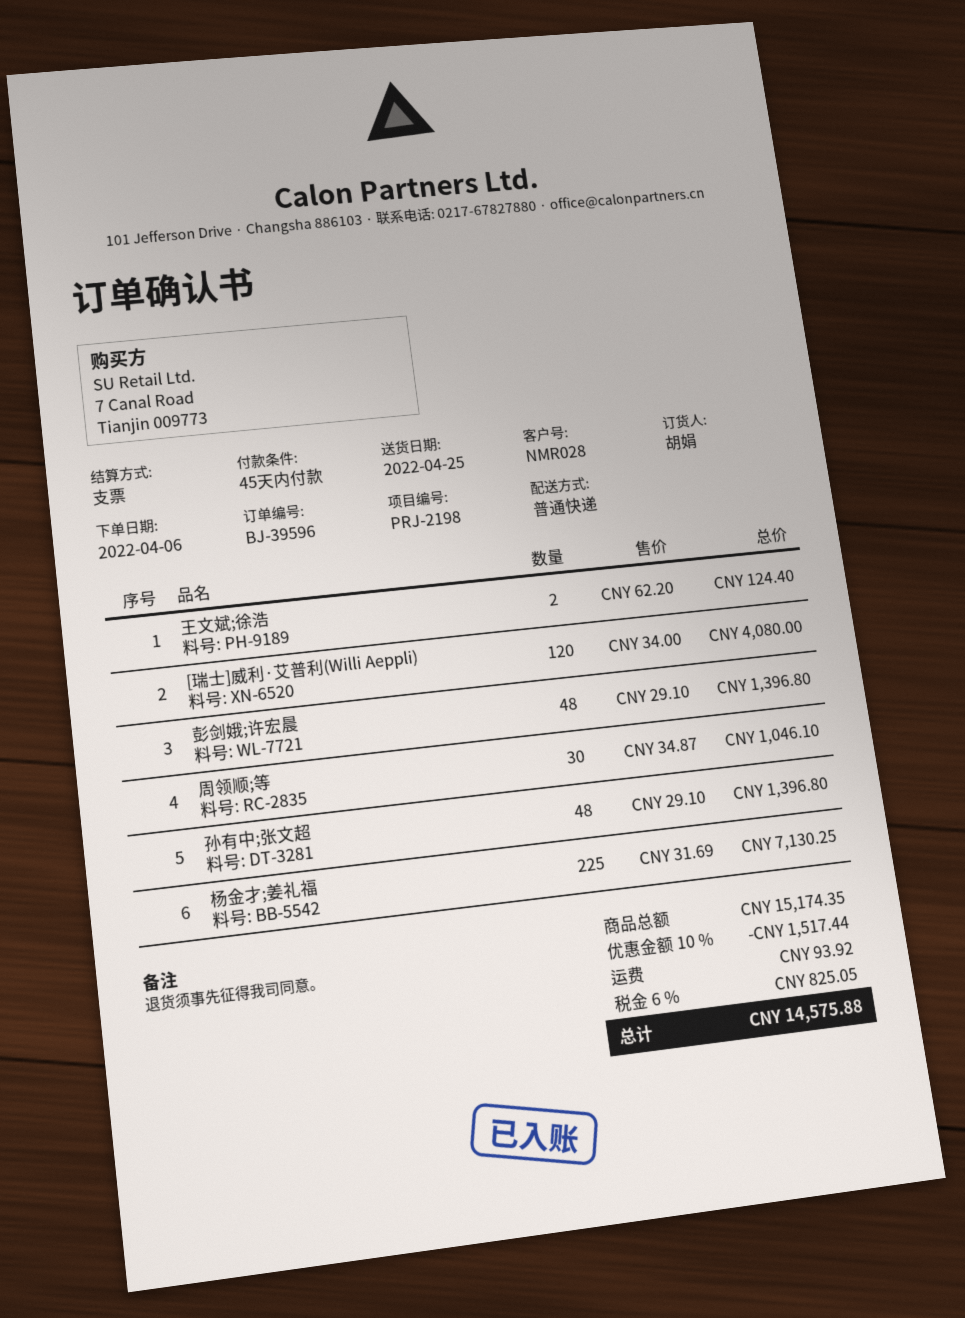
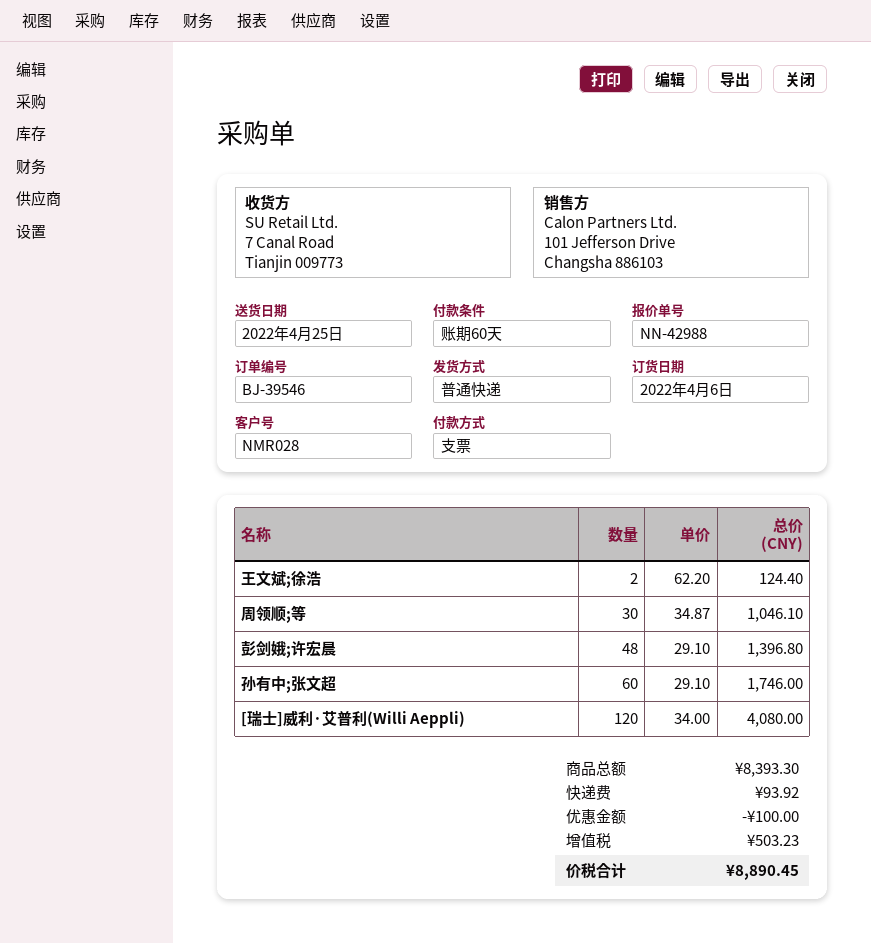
order number: BJ-39596 -> BJ-39546
payment terms: 45 days -> 60 days
孙有中;张文超: 48 x 29.10 = 1396.80 -> 60 x 29.10 = 1746.00
杨金才;姜礼福: 225 x 31.69 = 7130.25 -> none
subtotal: 15174.35 -> 8393.30
discount: 1517.44 -> 100.00
tax: 825.05 -> 503.23
total: 14575.88 -> 8890.45

